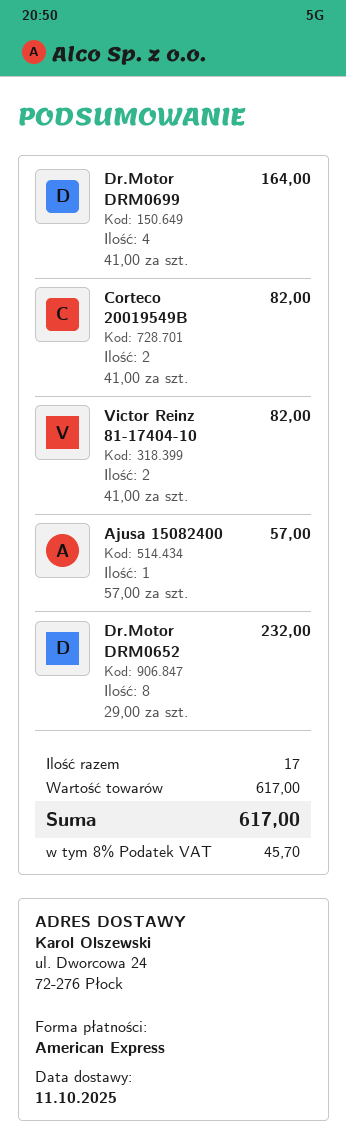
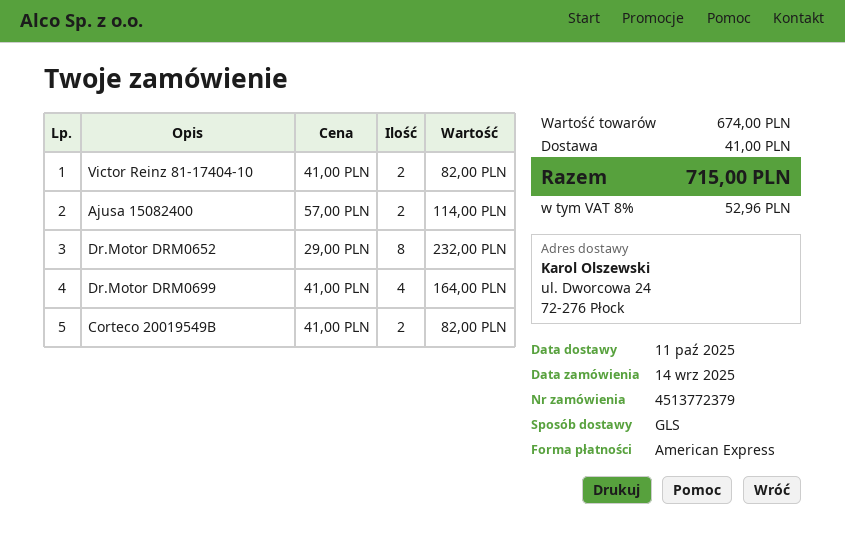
Ajusa 15082400: 1 x 57.00 = 57.00 -> 2 x 57.00 = 114.00
subtotal: 617.00 -> 674.00
shipping: none -> 41.00
tax: 8% = 45.70 -> 8% = 52.96
total: 617.00 -> 715.00

